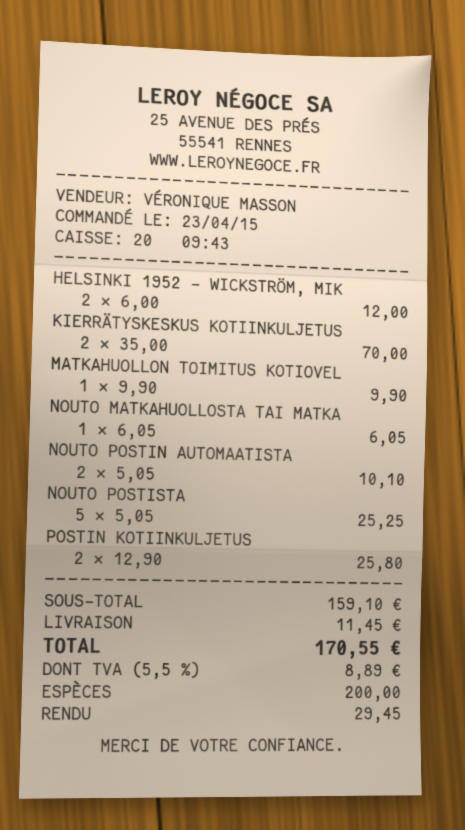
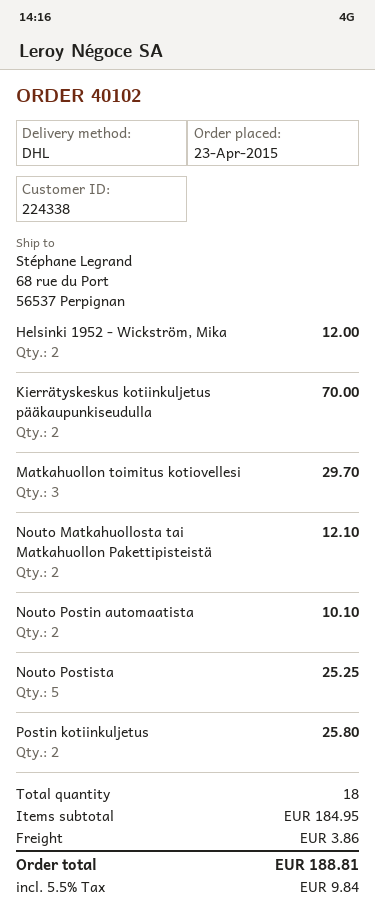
MATKAHUOLLON TOIMITUS KOTIOVEL: 1 for 9.90 -> 3 for 29.70
NOUTO MATKAHUOLLOSTA TAI MATKA: 1 for 6.05 -> 2 for 12.10
subtotal: 159.10 -> 184.95
shipping: 11.45 -> 3.86
tax: 5.5% = 8.89 -> 5.5% = 9.84
total: 170.55 -> 188.81

